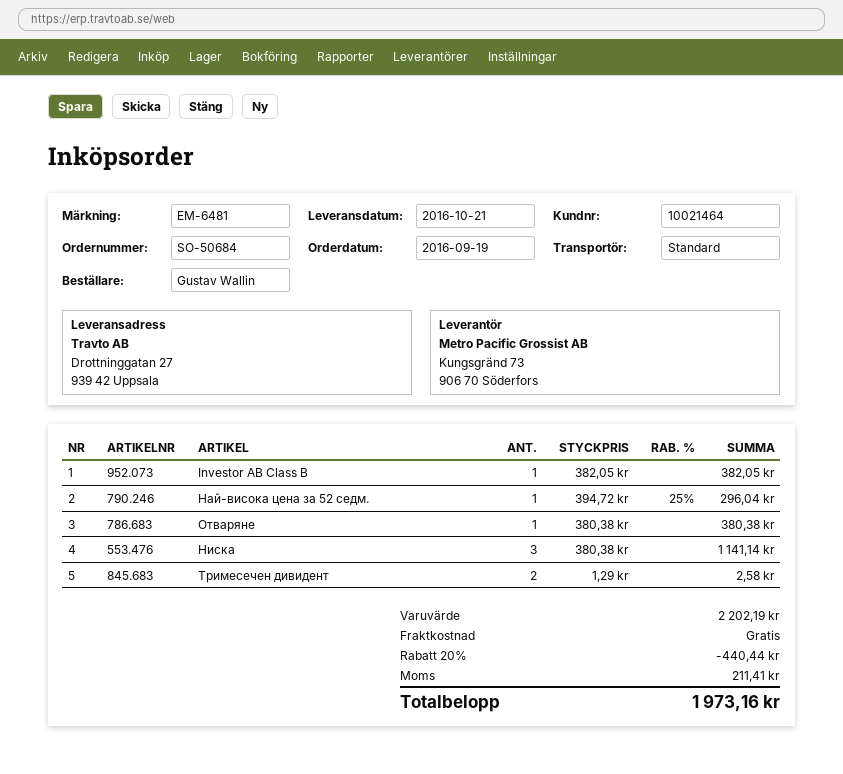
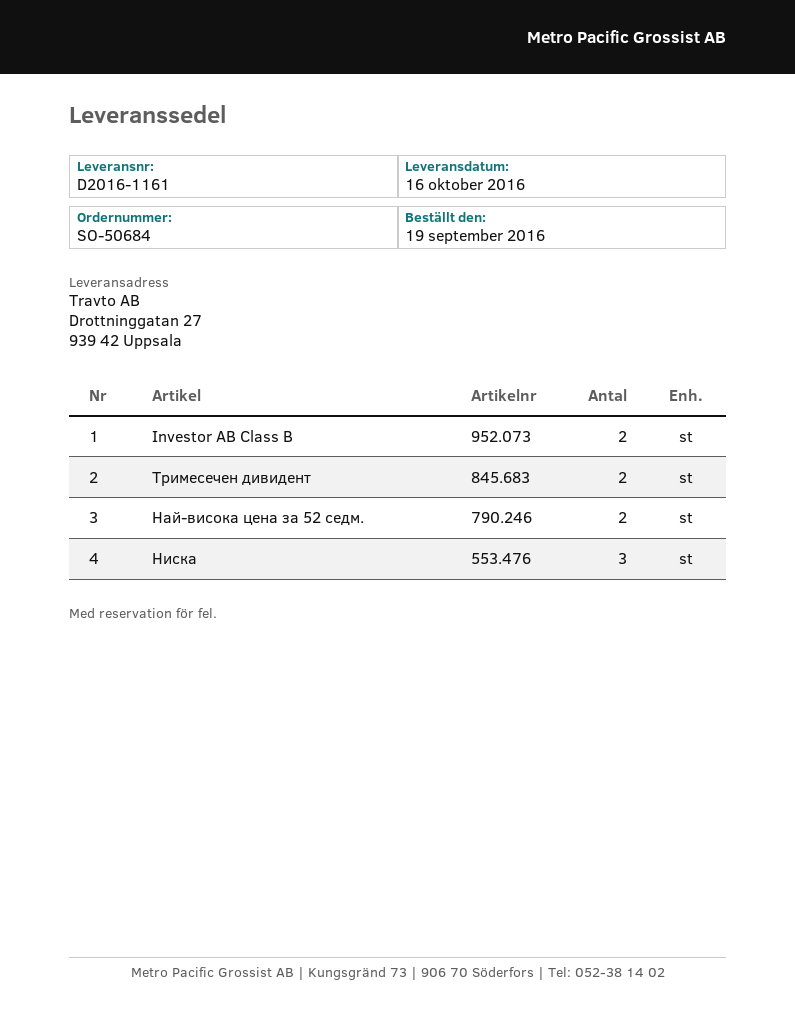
delivery date: 2016-10-21 -> 2016-10-16
Investor AB Class B: 1 -> 2
Най-висока цена за 52 седм.: 1 -> 2
Отваряне: 1 -> none

